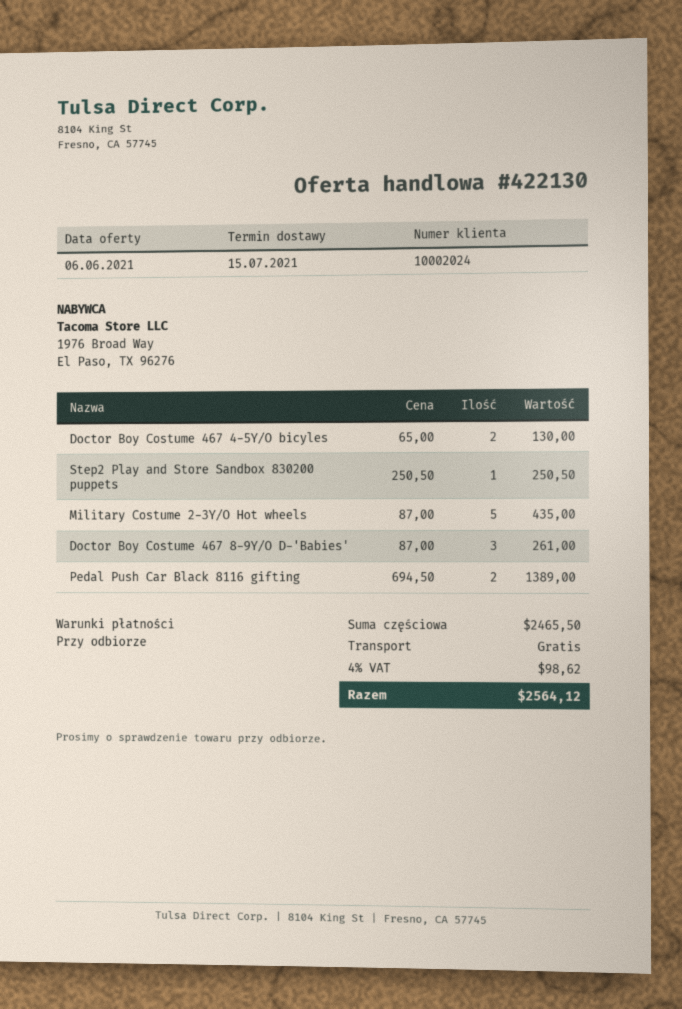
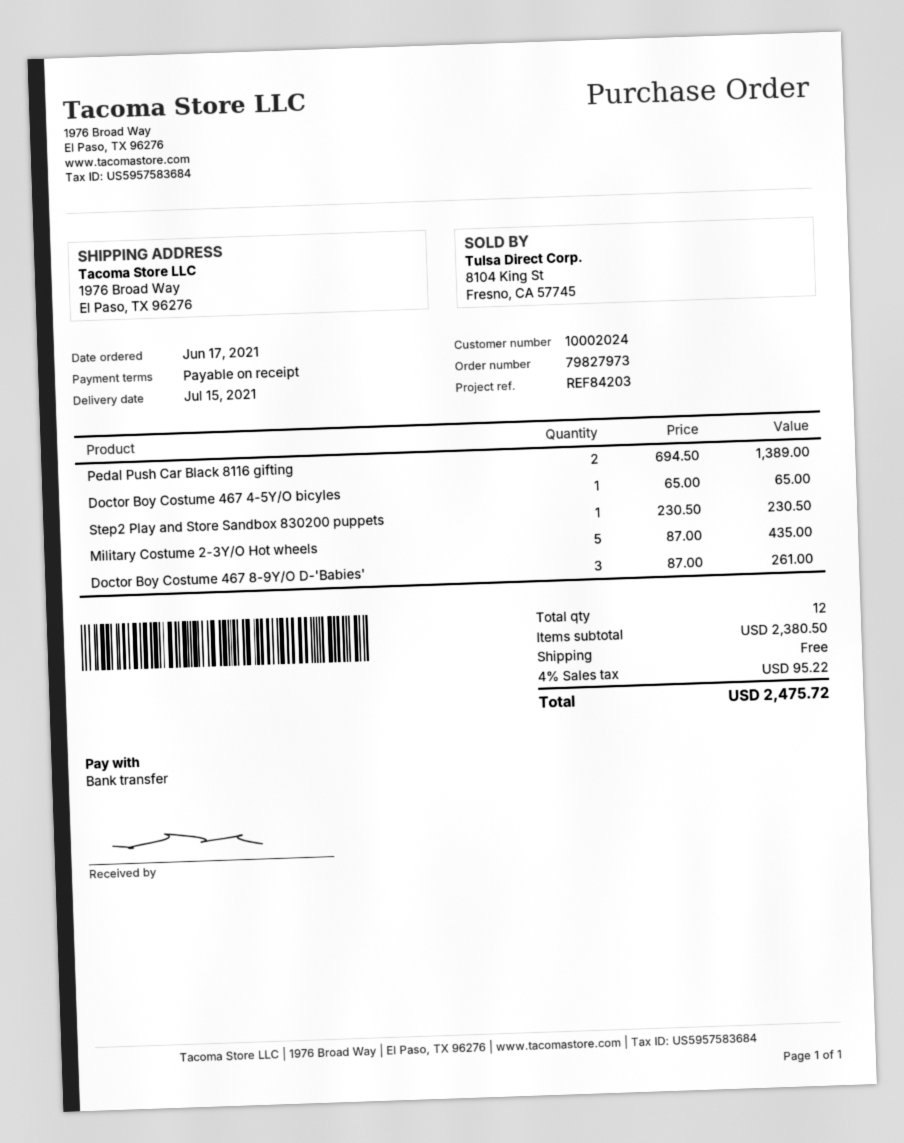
Doctor Boy Costume 467 4-5Y/O bicyles: 2 x 65.00 = 130.00 -> 1 x 65.00 = 65.00
Step2 Play and Store Sandbox 830200 puppets: 1 x 250.50 = 250.50 -> 1 x 230.50 = 230.50
subtotal: 2465.50 -> 2380.50
tax: 4% = 98.62 -> 4% = 95.22
total: 2564.12 -> 2475.72

